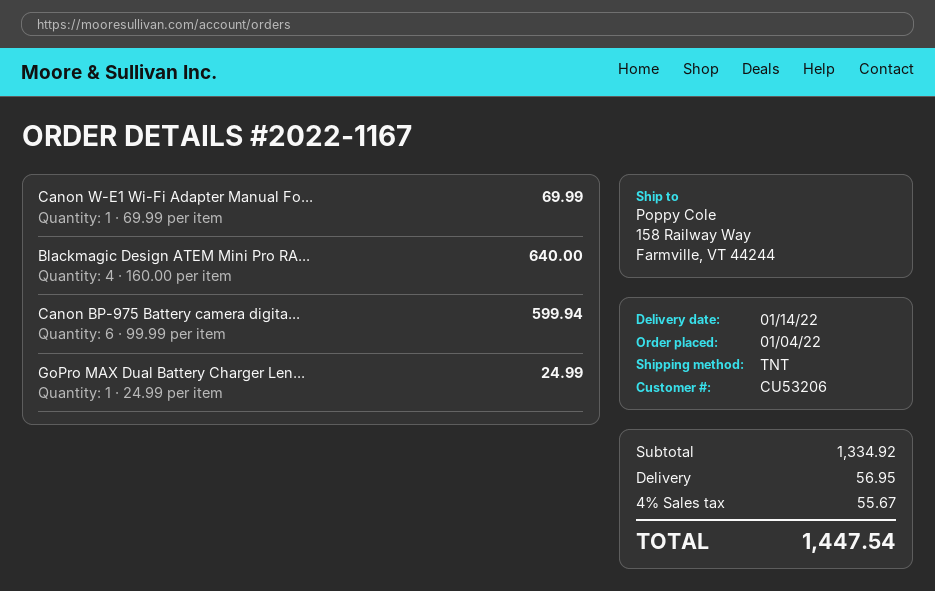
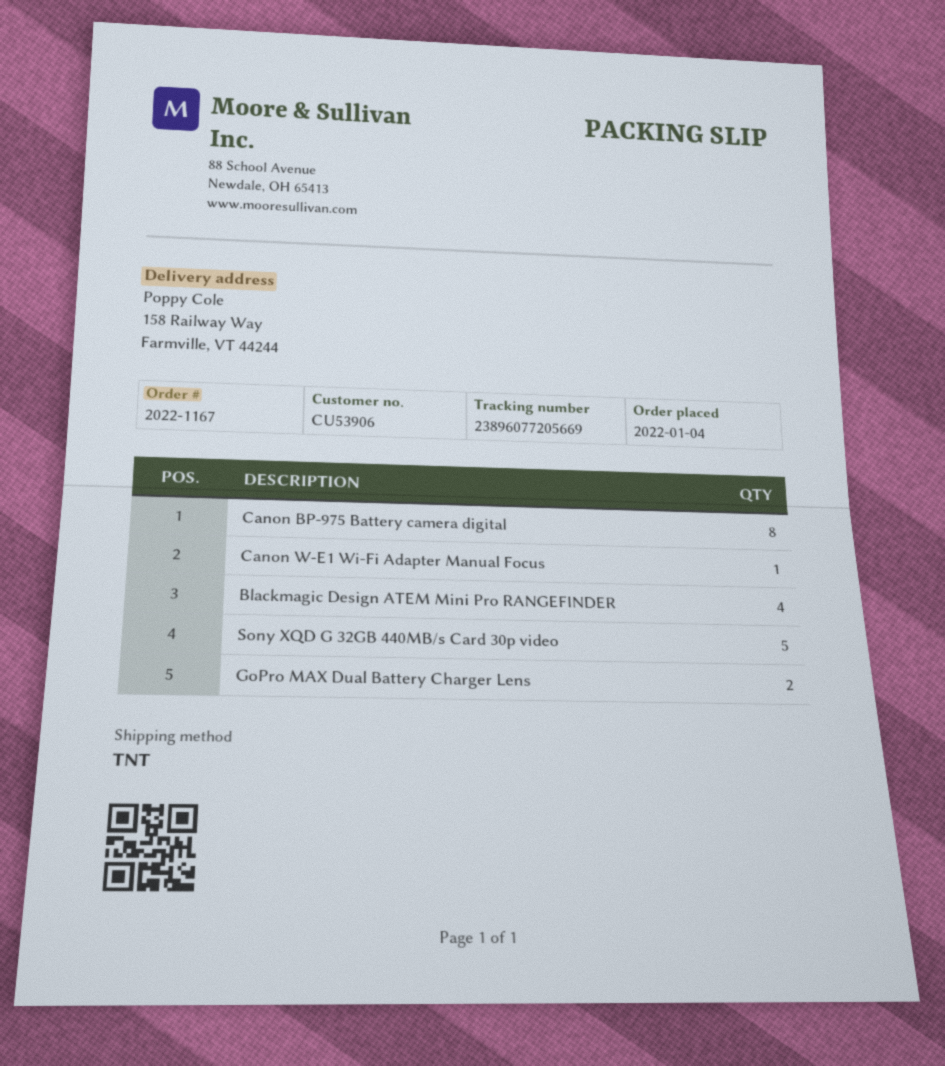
customer number: CU53206 -> CU53906
Canon BP-975 Battery camera digita...: 6 -> 8
GoPro MAX Dual Battery Charger Len...: 1 -> 2
Sony XQD G 32GB 440MB/s Card 30p video: none -> 5

